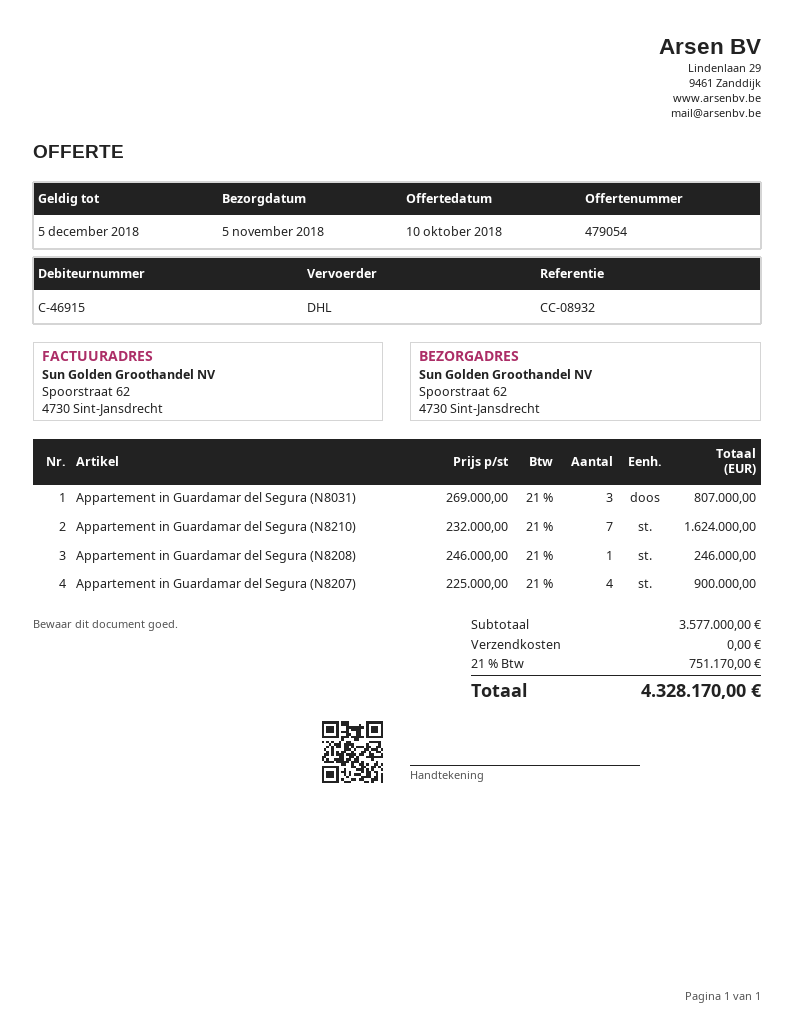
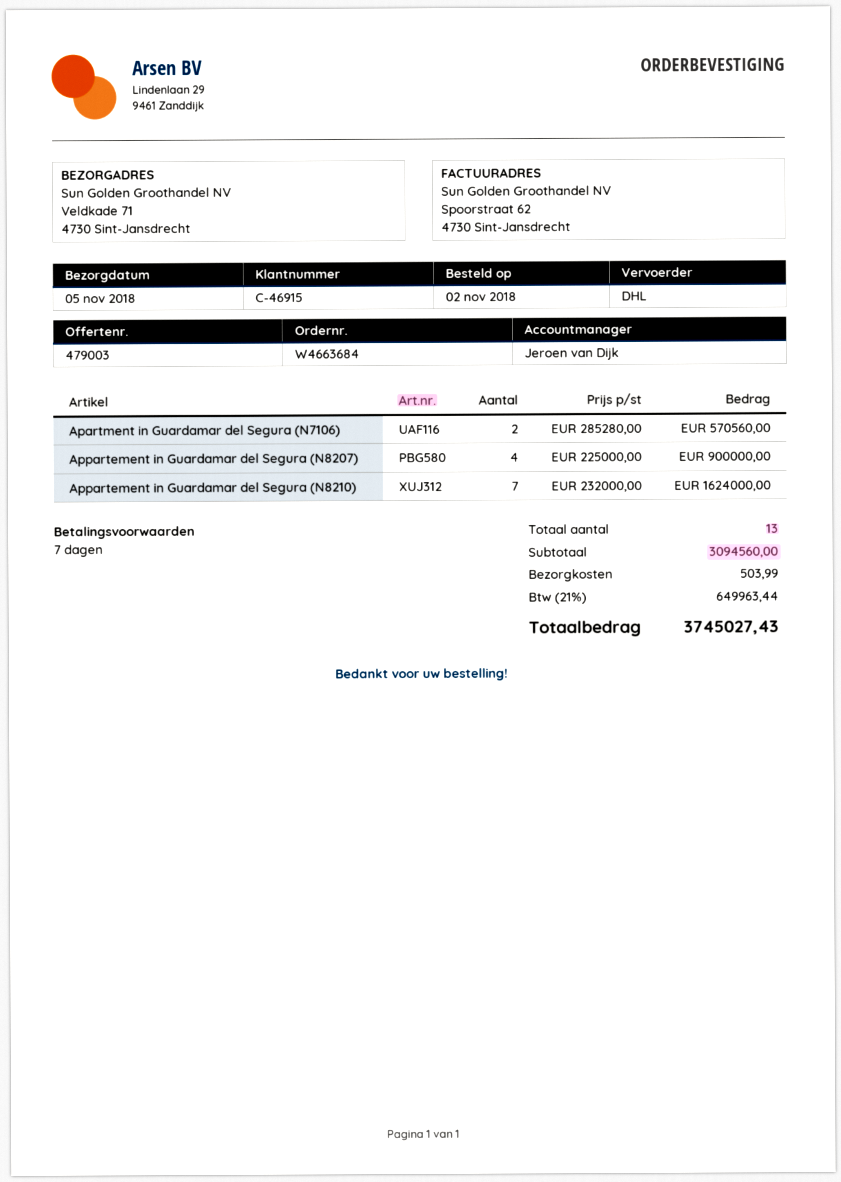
quote number: 479054 -> 479003
ship to: Spoorstraat 62, 4730 Sint-Jansdrecht -> Veldkade 71, 4730 Sint-Jansdrecht
Appartement in Guardamar del Segura (N8031): 3 x 269000.00 = 807000.00 -> none
Appartement in Guardamar del Segura (N8208): 1 x 246000.00 = 246000.00 -> none
Apartment in Guardamar del Segura (N7106): none -> 2 x 285280.00 = 570560.00
subtotal: 3577000.00 -> 3094560.00
shipping: 0.00 -> 503.99
tax: 21% = 751170.00 -> 21% = 649963.44
total: 4328170.00 -> 3745027.43

